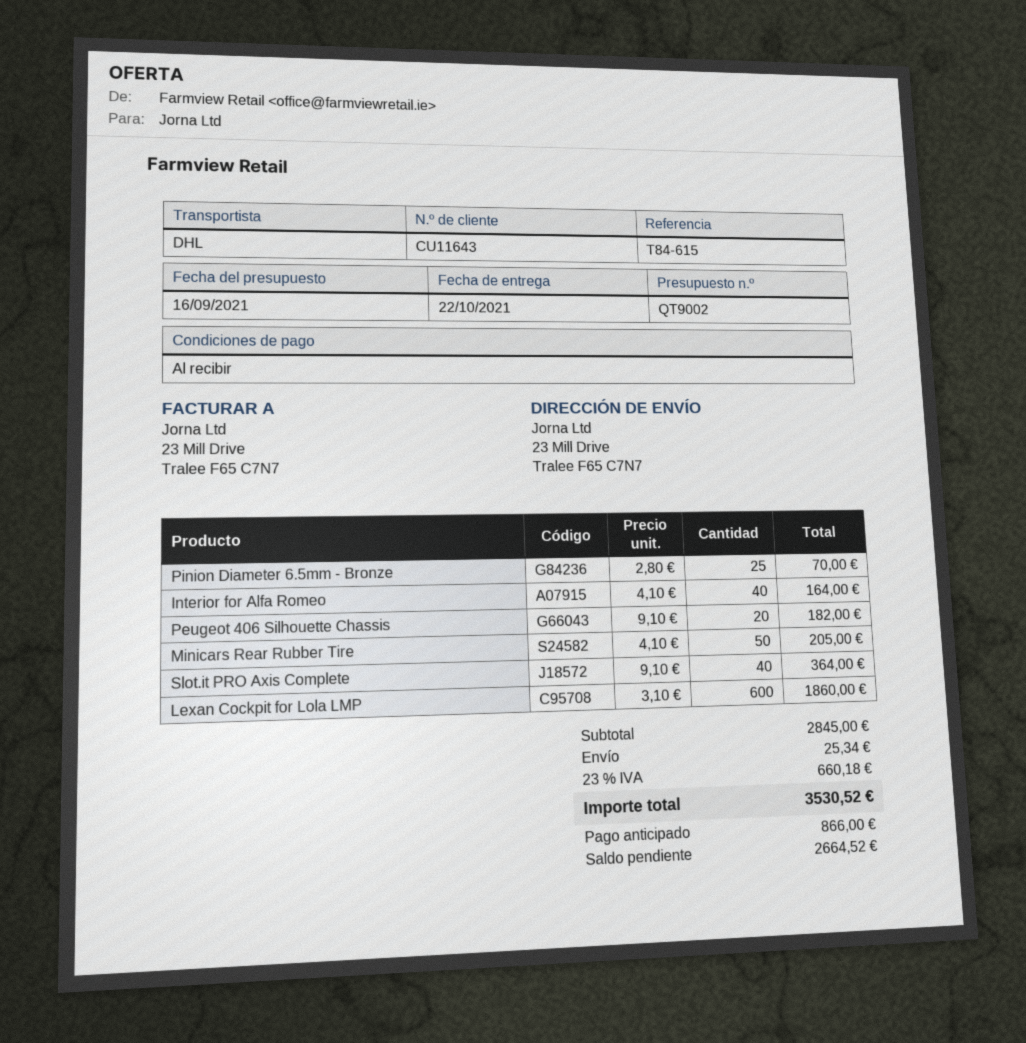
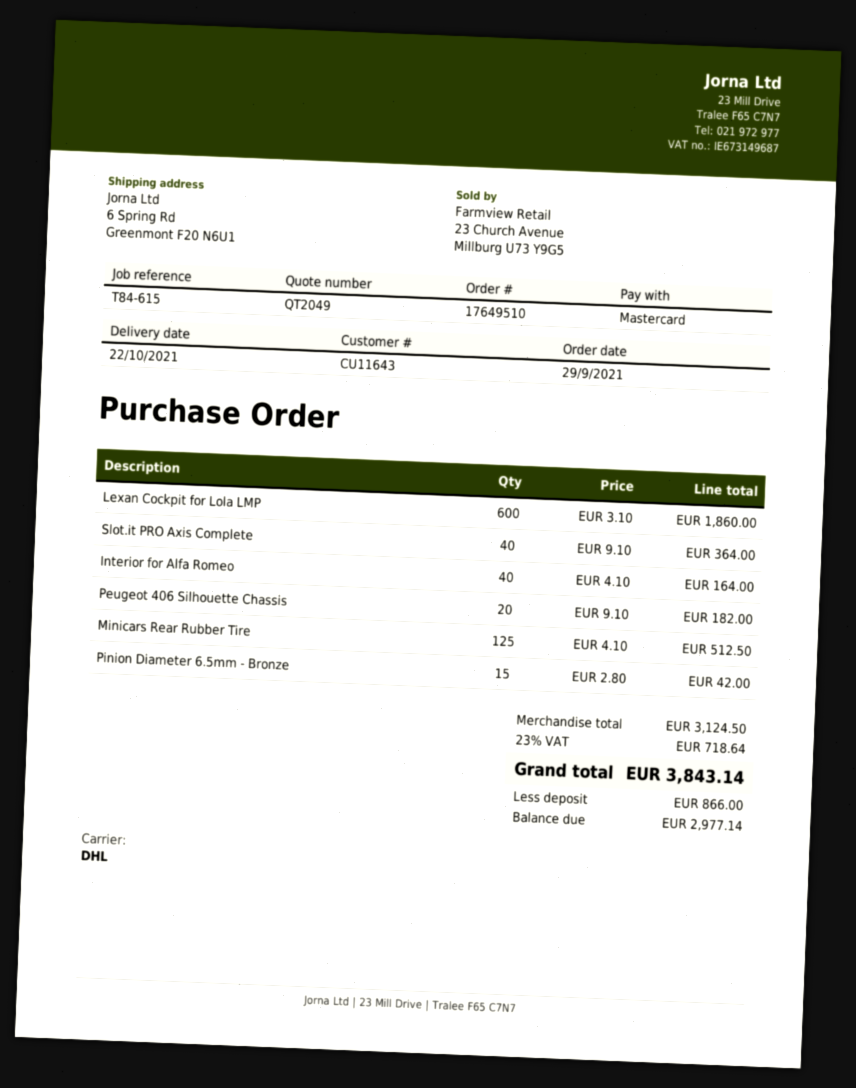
quote number: QT9002 -> QT2049
ship to: 23 Mill Drive, Tralee F65 C7N7 -> 6 Spring Rd, Greenmont F20 N6U1
Pinion Diameter 6.5mm - Bronze: 25 x 2.80 = 70.00 -> 15 x 2.80 = 42.00
Minicars Rear Rubber Tire: 50 x 4.10 = 205.00 -> 125 x 4.10 = 512.50
subtotal: 2845.00 -> 3124.50
shipping: 25.34 -> none
tax: 23% = 660.18 -> 23% = 718.64
total: 3530.52 -> 3843.14
balance: 2664.52 -> 2977.14

